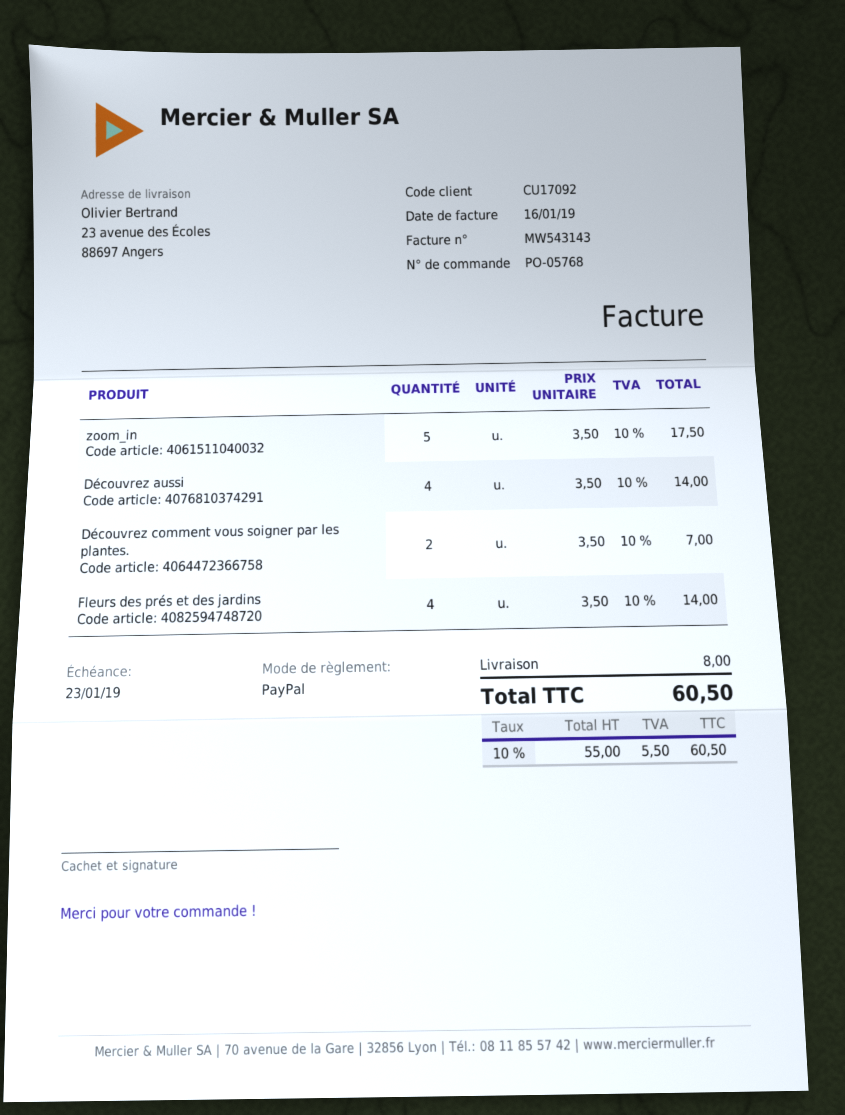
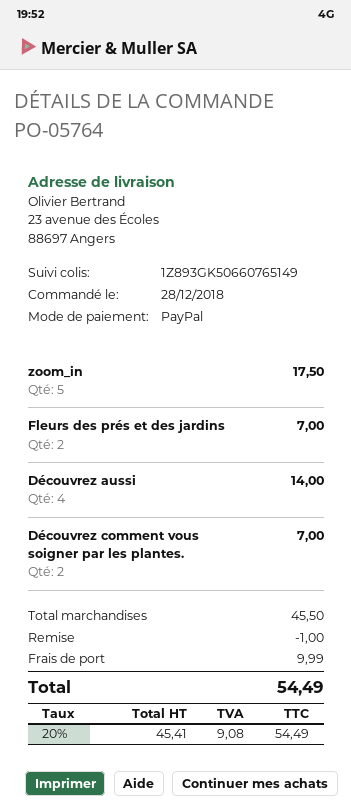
order number: PO-05768 -> PO-05764
Fleurs des prés et des jardins: 4 for 14.00 -> 2 for 7.00
discount: none -> 1.00
shipping: 8.00 -> 9.99
net: 55.00 -> 45.41
tax: 10% = 5.50 -> 20% = 9.08
total: 60.50 -> 54.49

